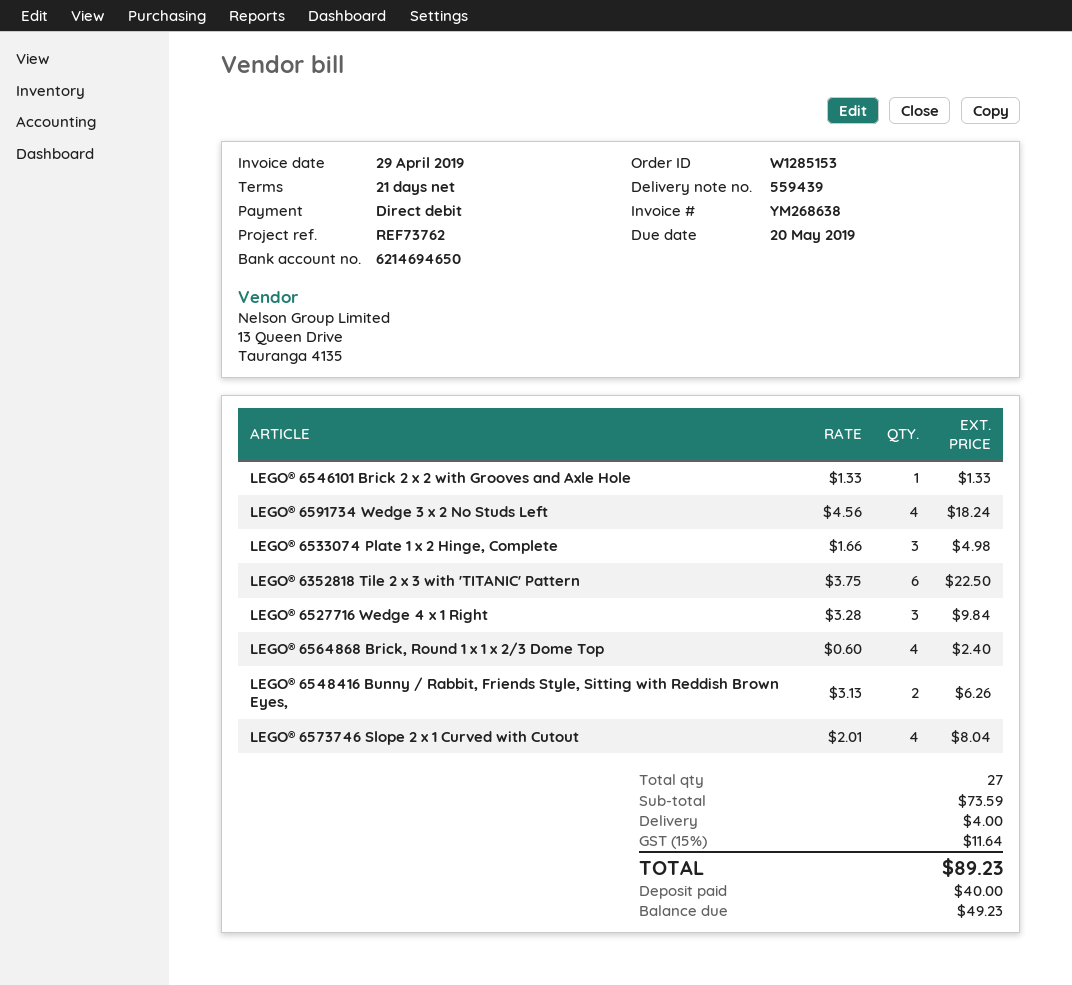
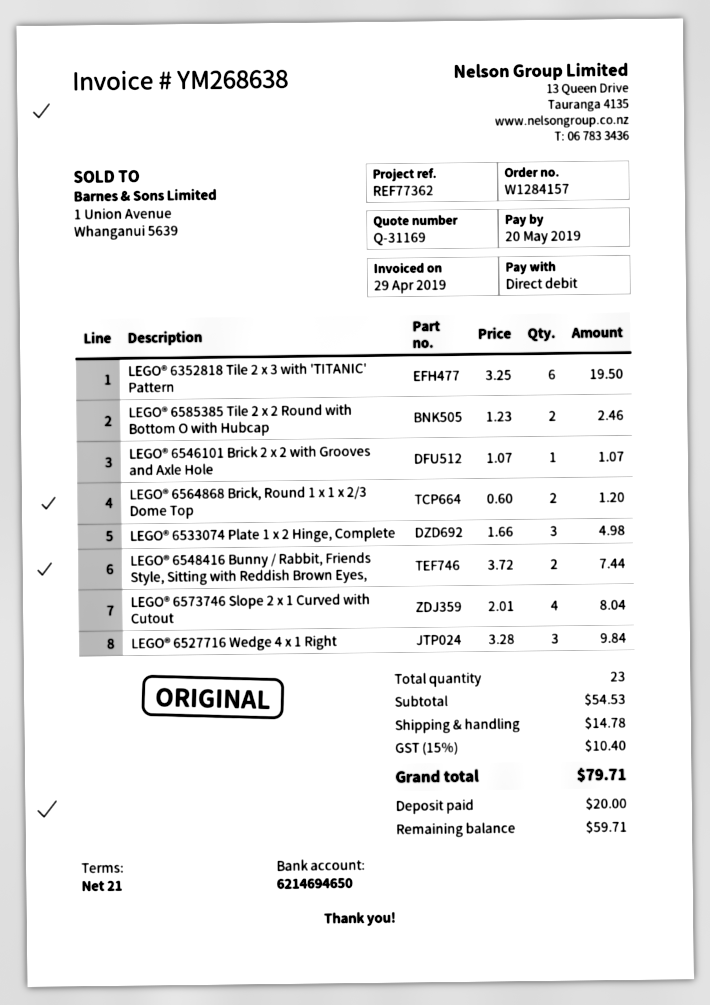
order number: W1285153 -> W1284157
reference: REF73762 -> REF77362
LEGO® 6546101 Brick 2 x 2 with Grooves and Axle Hole: 1 x 1.33 = 1.33 -> 1 x 1.07 = 1.07
LEGO® 6591734 Wedge 3 x 2 No Studs Left: 4 x 4.56 = 18.24 -> none
LEGO® 6352818 Tile 2 x 3 with 'TITANIC' Pattern: 6 x 3.75 = 22.50 -> 6 x 3.25 = 19.50
LEGO® 6564868 Brick, Round 1 x 1 x 2/3 Dome Top: 4 x 0.60 = 2.40 -> 2 x 0.60 = 1.20
LEGO® 6548416 Bunny / Rabbit, Friends Style, Sitting with Reddish Brown Eyes,: 2 x 3.13 = 6.26 -> 2 x 3.72 = 7.44
LEGO® 6585385 Tile 2 x 2 Round with Bottom O with Hubcap: none -> 2 x 1.23 = 2.46
total quantity: 27 -> 23
subtotal: 73.59 -> 54.53
shipping: 4.00 -> 14.78
tax: 15% = 11.64 -> 15% = 10.40
total: 89.23 -> 79.71
deposit: 40.00 -> 20.00
balance: 49.23 -> 59.71

